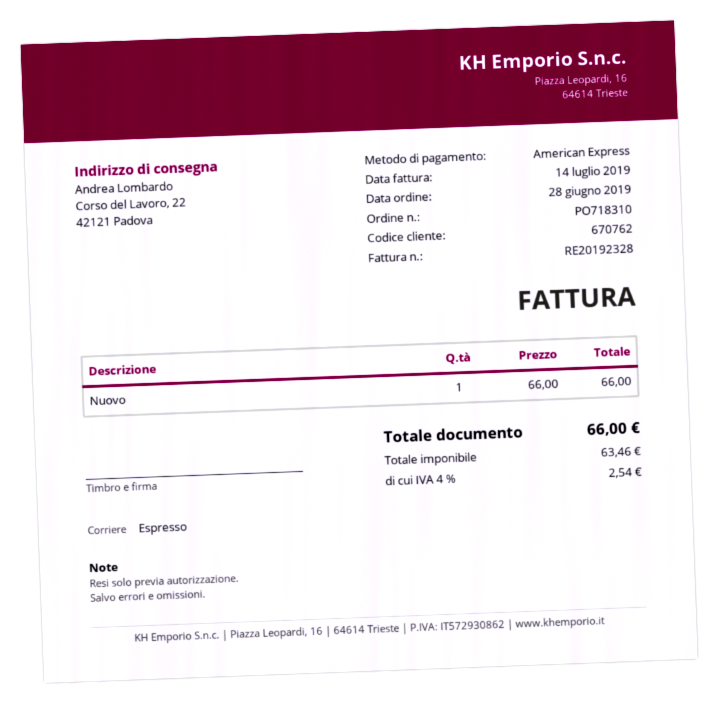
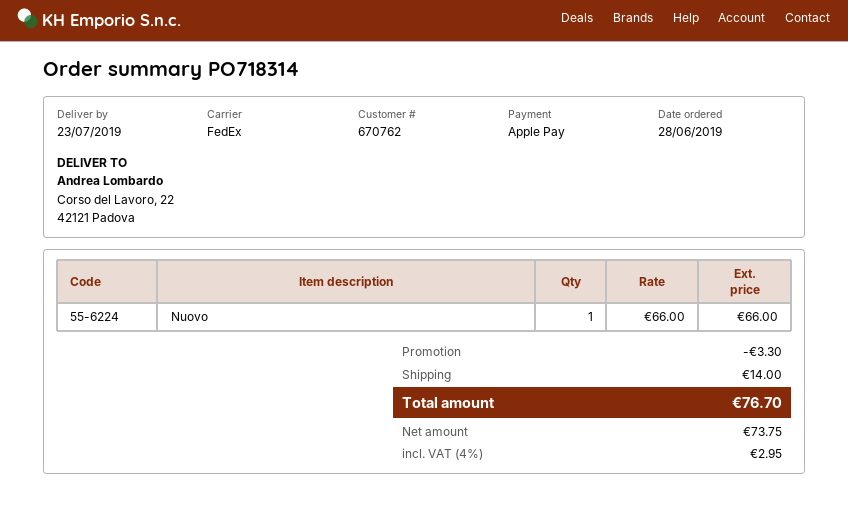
order number: PO718310 -> PO718314
payment method: American Express -> Apple Pay
shipping method: express -> FedEx
discount: none -> 3.30
shipping: none -> 14.00
net: 63.46 -> 73.75
tax: 4% = 2.54 -> 4% = 2.95
total: 66.00 -> 76.70

